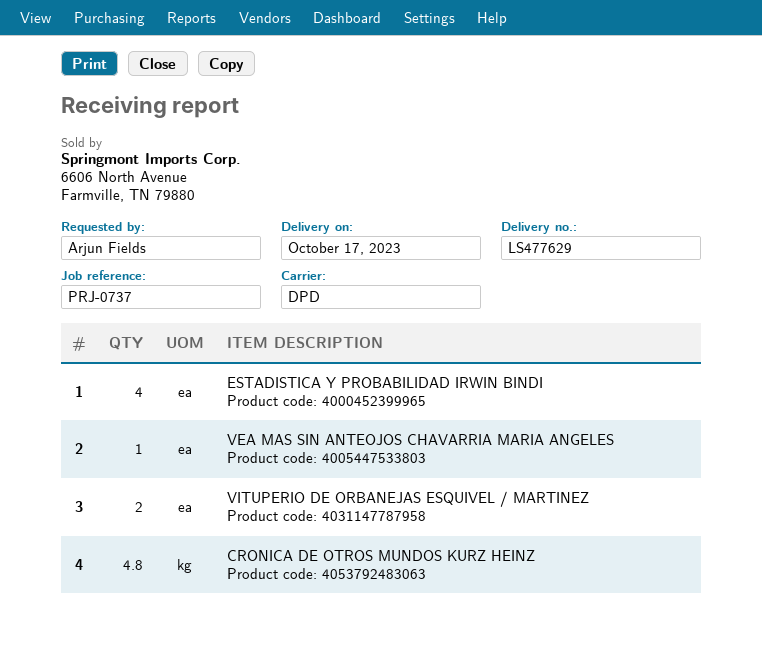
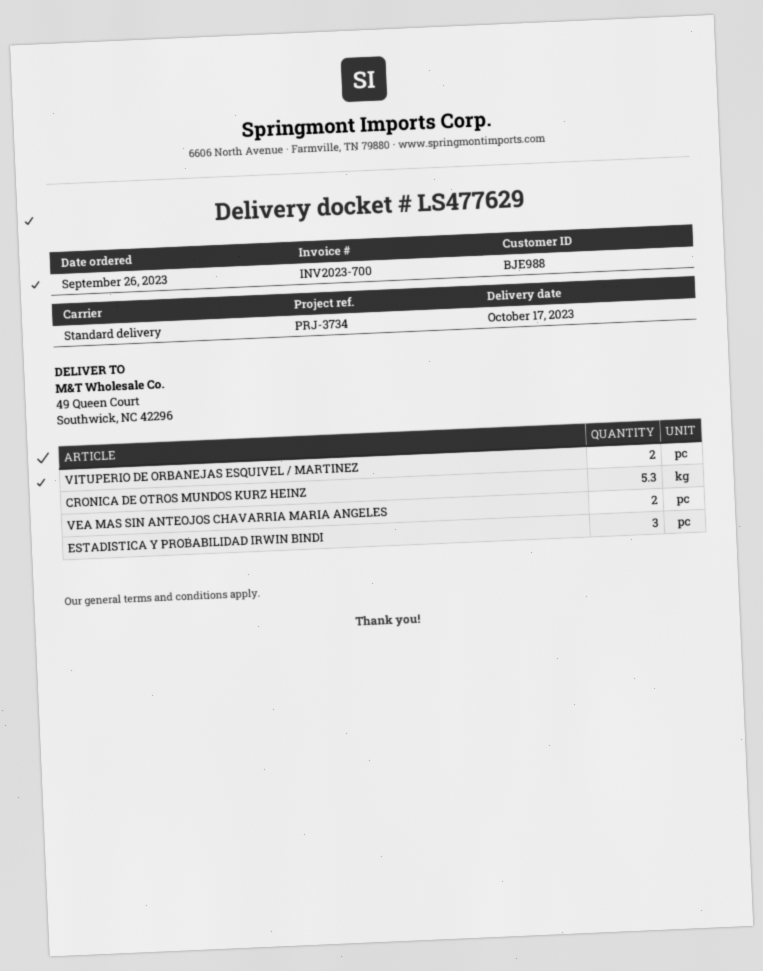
reference: PRJ-0737 -> PRJ-3734
shipping method: DPD -> standard
ESTADISTICA Y PROBABILIDAD IRWIN BINDI: 4 -> 3
VEA MAS SIN ANTEOJOS CHAVARRIA MARIA ANGELES: 1 -> 2
CRONICA DE OTROS MUNDOS KURZ HEINZ: 4.8 -> 5.3

